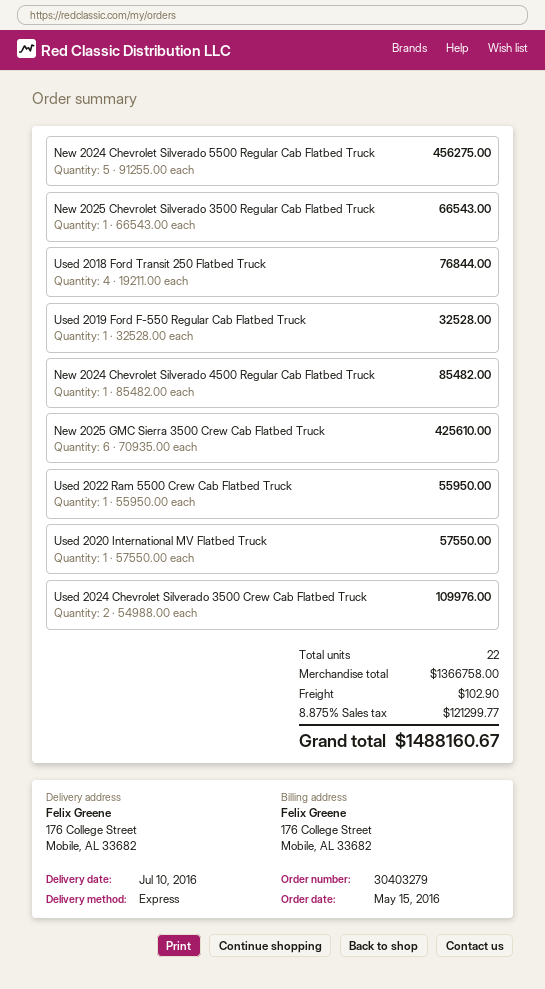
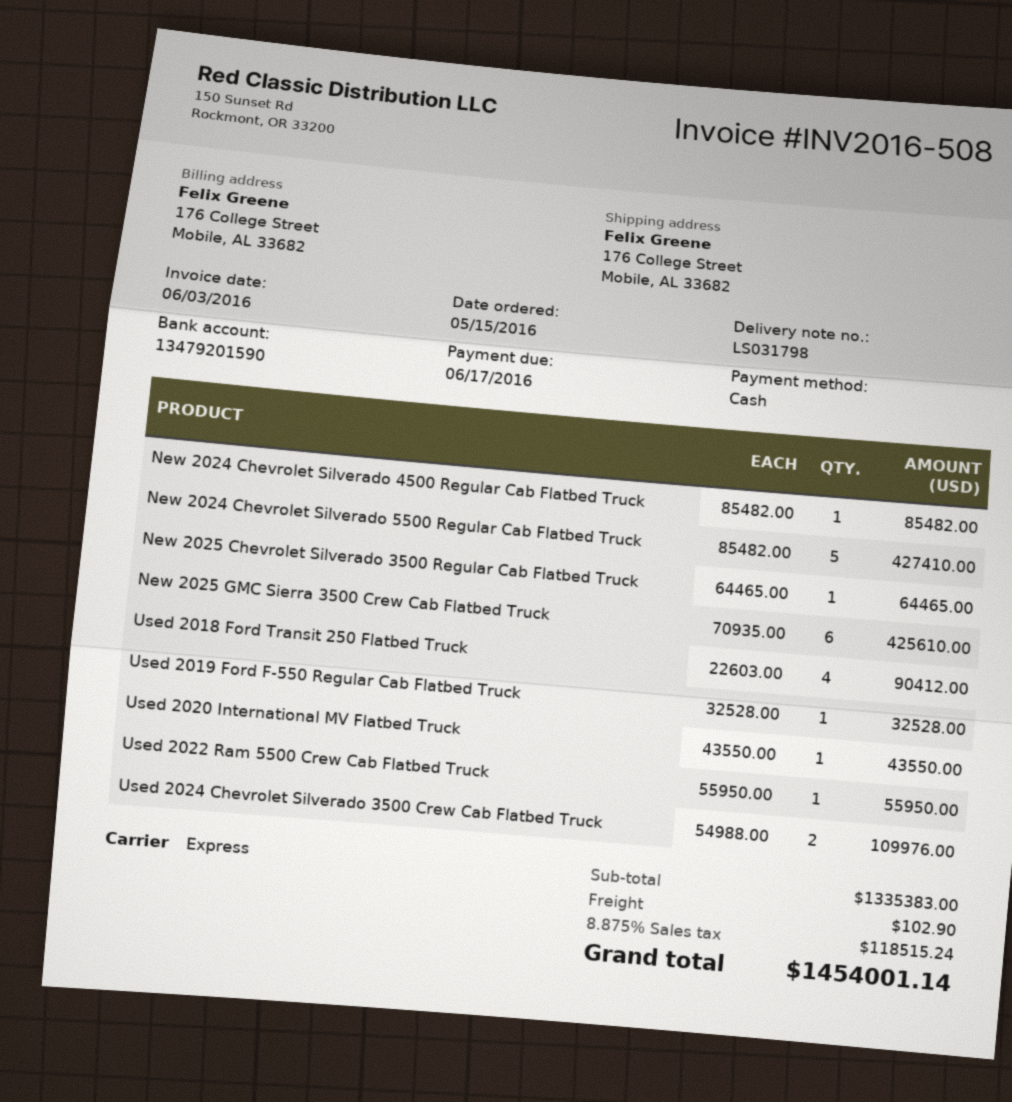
New 2024 Chevrolet Silverado 5500 Regular Cab Flatbed Truck: 5 x 91255.00 = 456275.00 -> 5 x 85482.00 = 427410.00
New 2025 Chevrolet Silverado 3500 Regular Cab Flatbed Truck: 1 x 66543.00 = 66543.00 -> 1 x 64465.00 = 64465.00
Used 2018 Ford Transit 250 Flatbed Truck: 4 x 19211.00 = 76844.00 -> 4 x 22603.00 = 90412.00
Used 2020 International MV Flatbed Truck: 1 x 57550.00 = 57550.00 -> 1 x 43550.00 = 43550.00
subtotal: 1366758.00 -> 1335383.00
tax: 8.875% = 121299.77 -> 8.875% = 118515.24
total: 1488160.67 -> 1454001.14

